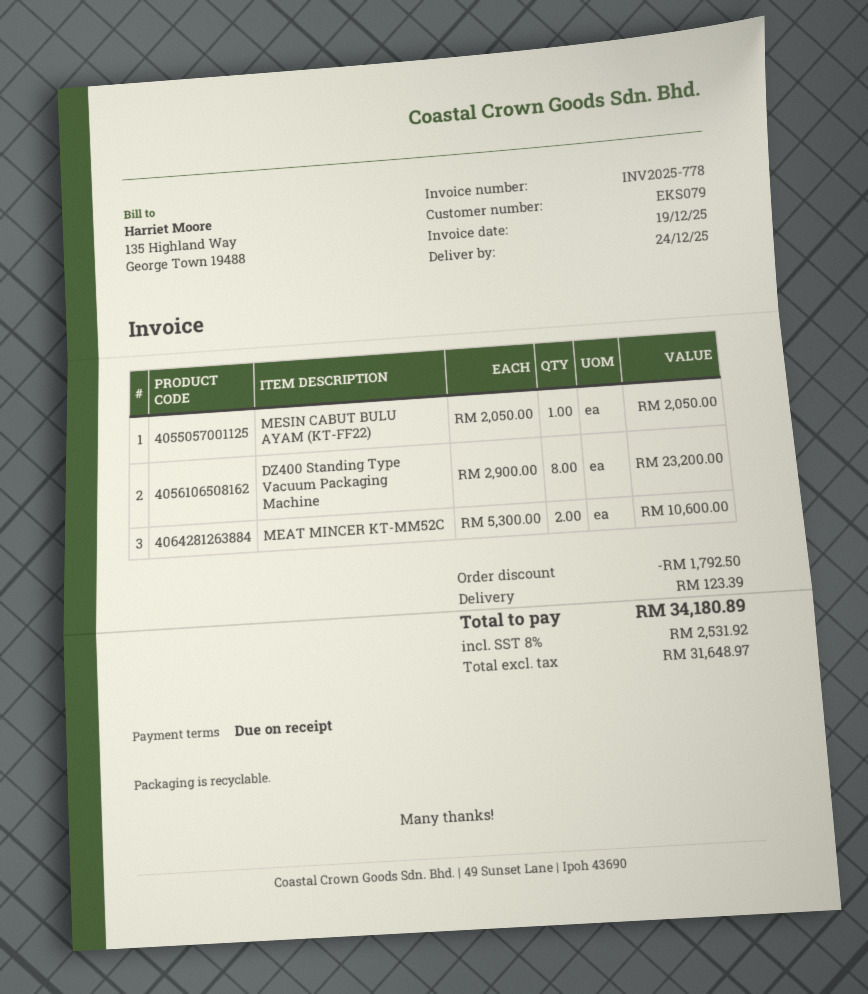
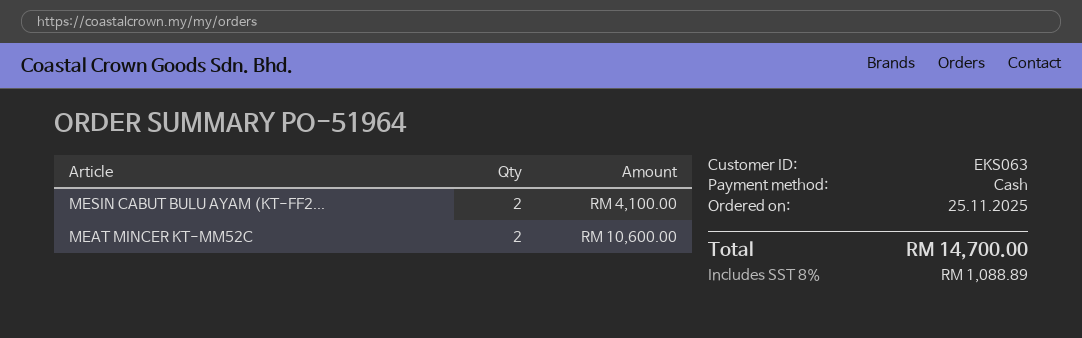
customer number: EKS079 -> EKS063
MESIN CABUT BULU AYAM (KT-FF22): 1 for 2050.00 -> 2 for 4100.00
DZ400 Standing Type Vacuum Packaging Machine: 8 for 23200.00 -> none
discount: 1792.50 -> none
shipping: 123.39 -> none
tax: 8% = 2531.92 -> 8% = 1088.89
total: 34180.89 -> 14700.00

